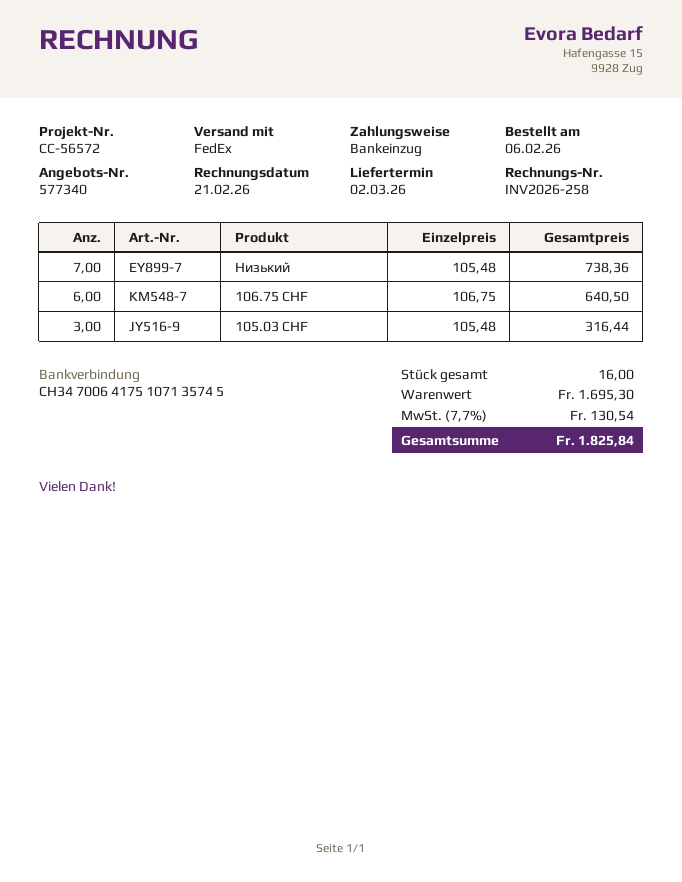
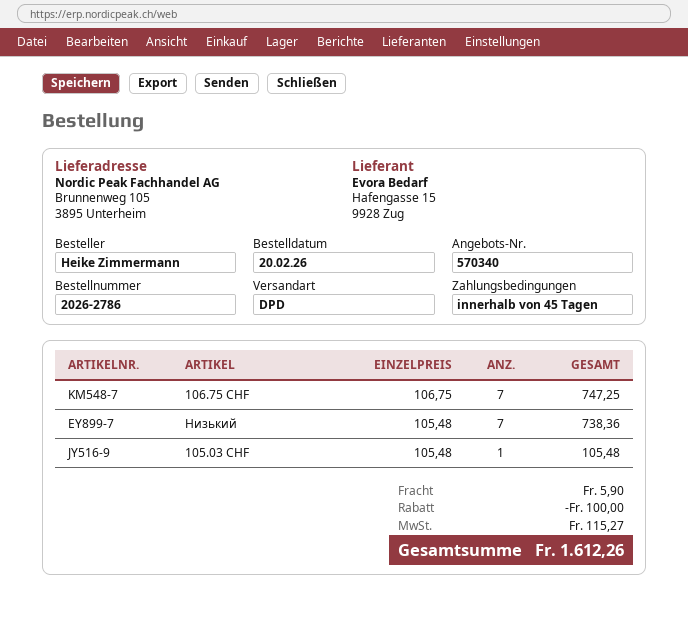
quote number: 577340 -> 570340
order date: 2026-02-06 -> 2026-02-20
shipping method: FedEx -> DPD
106.75 CHF: 6 x 106.75 = 640.50 -> 7 x 106.75 = 747.25
105.03 CHF: 3 x 105.48 = 316.44 -> 1 x 105.48 = 105.48
discount: none -> 100.00
shipping: none -> 5.90
tax: 130.54 -> 115.27
total: 1825.84 -> 1612.26

